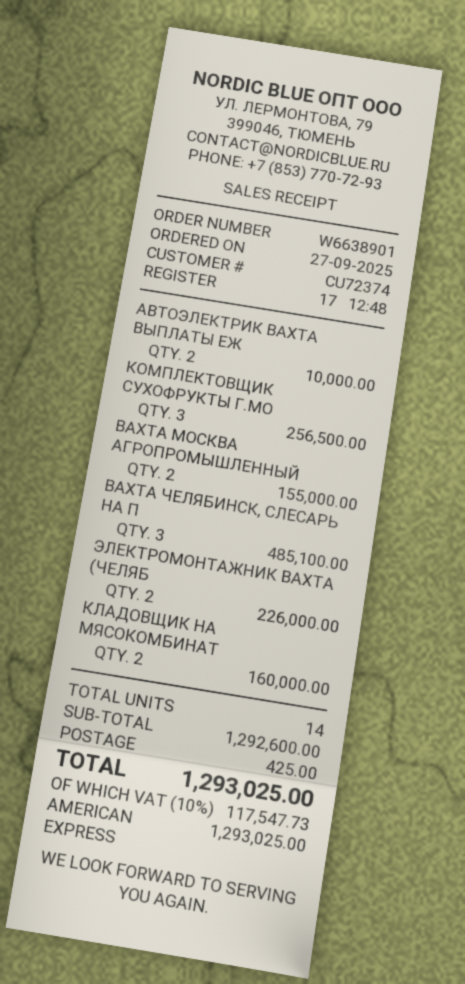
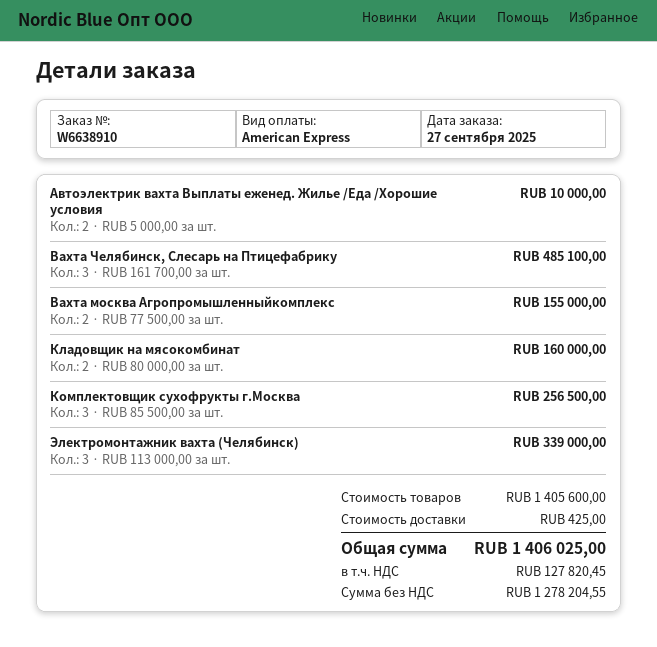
order number: W6638901 -> W6638910
ЭЛЕКТРОМОНТАЖНИК ВАХТА (ЧЕЛЯБ: 2 for 226000.00 -> 3 for 339000.00
subtotal: 1292600.00 -> 1405600.00
tax: 117547.73 -> 127820.45
total: 1293025.00 -> 1406025.00

